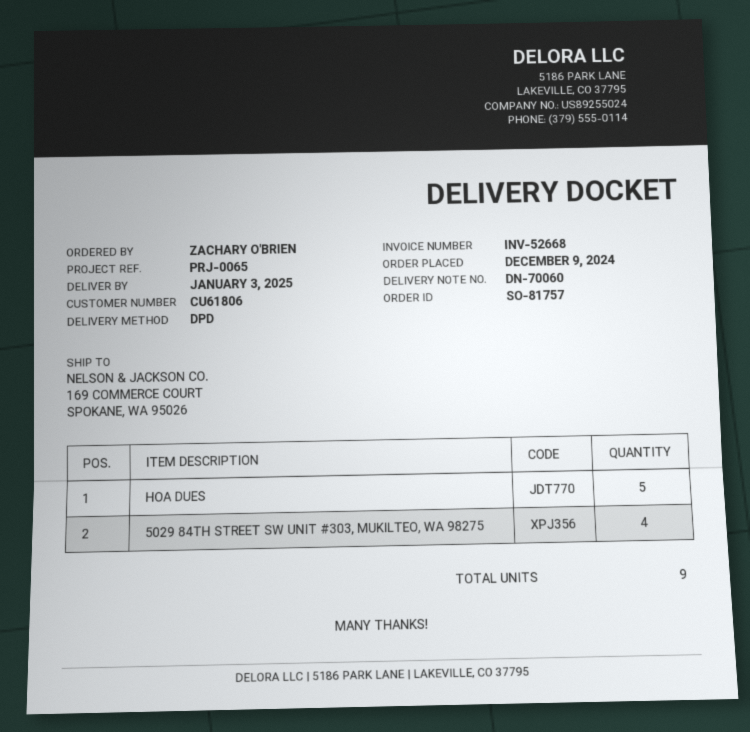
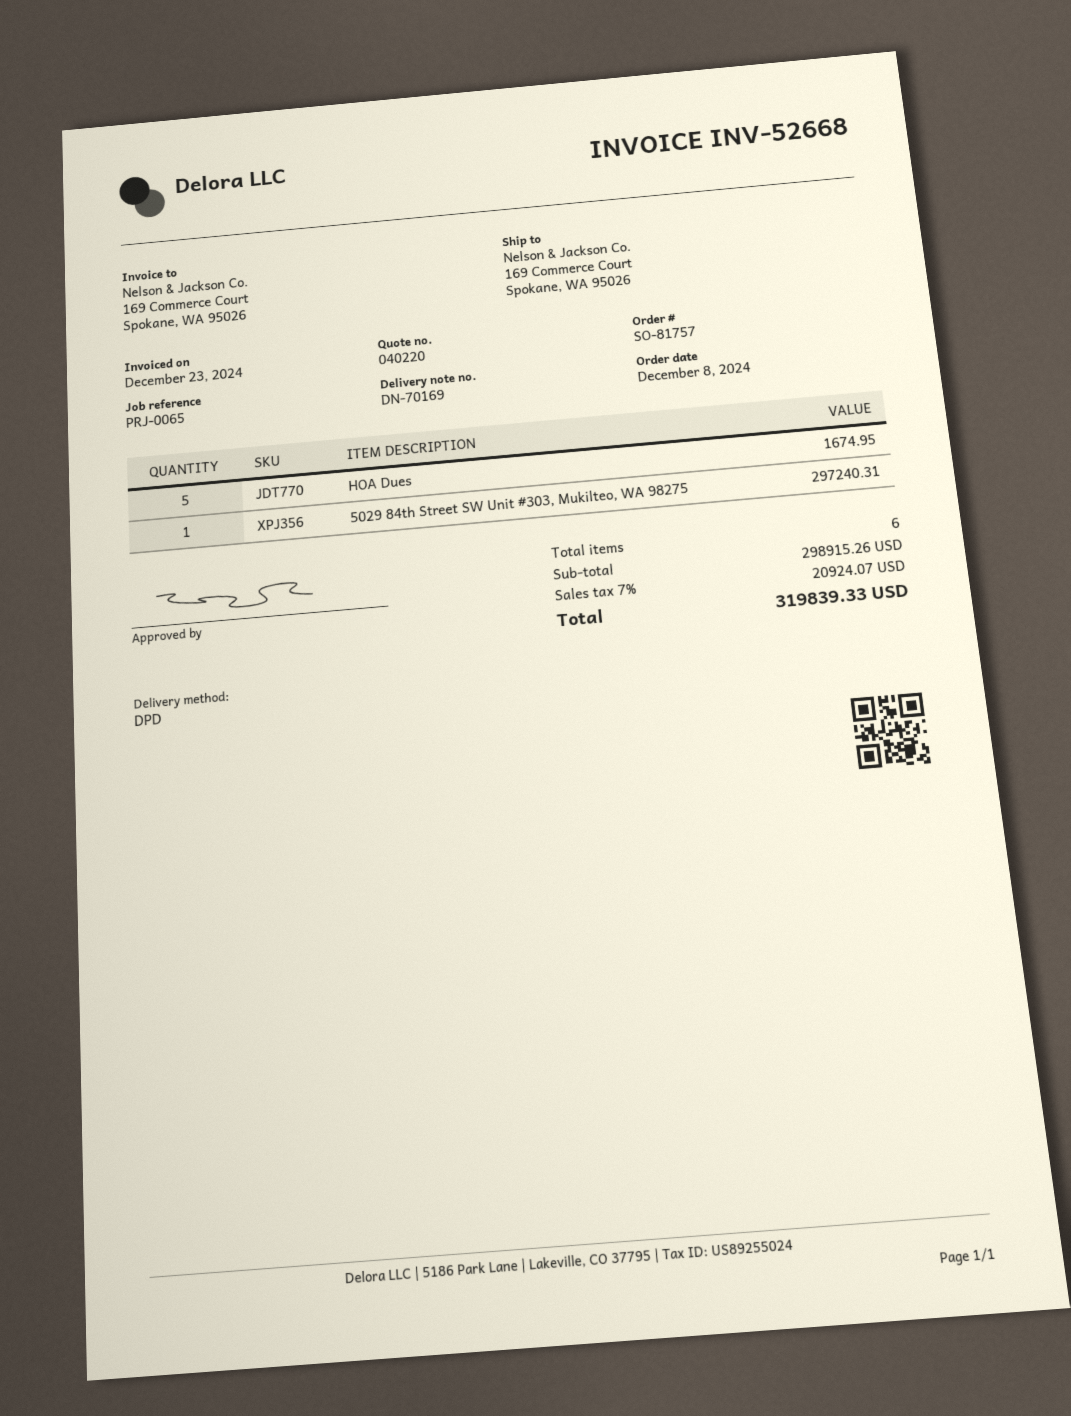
order date: 2024-12-09 -> 2024-12-08
delivery note number: DN-70060 -> DN-70169
5029 84TH STREET SW UNIT #303, MUKILTEO, WA 98275: 4 -> 1
total quantity: 9 -> 6

